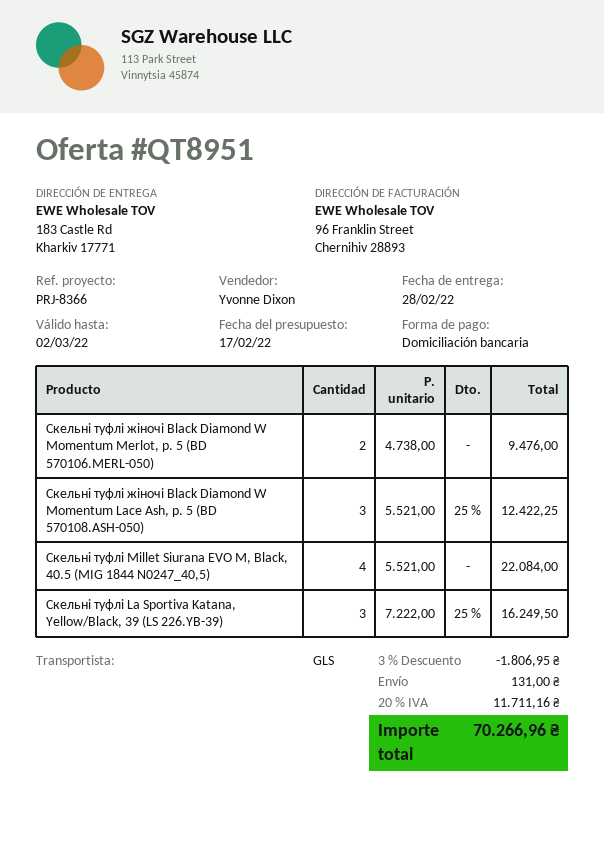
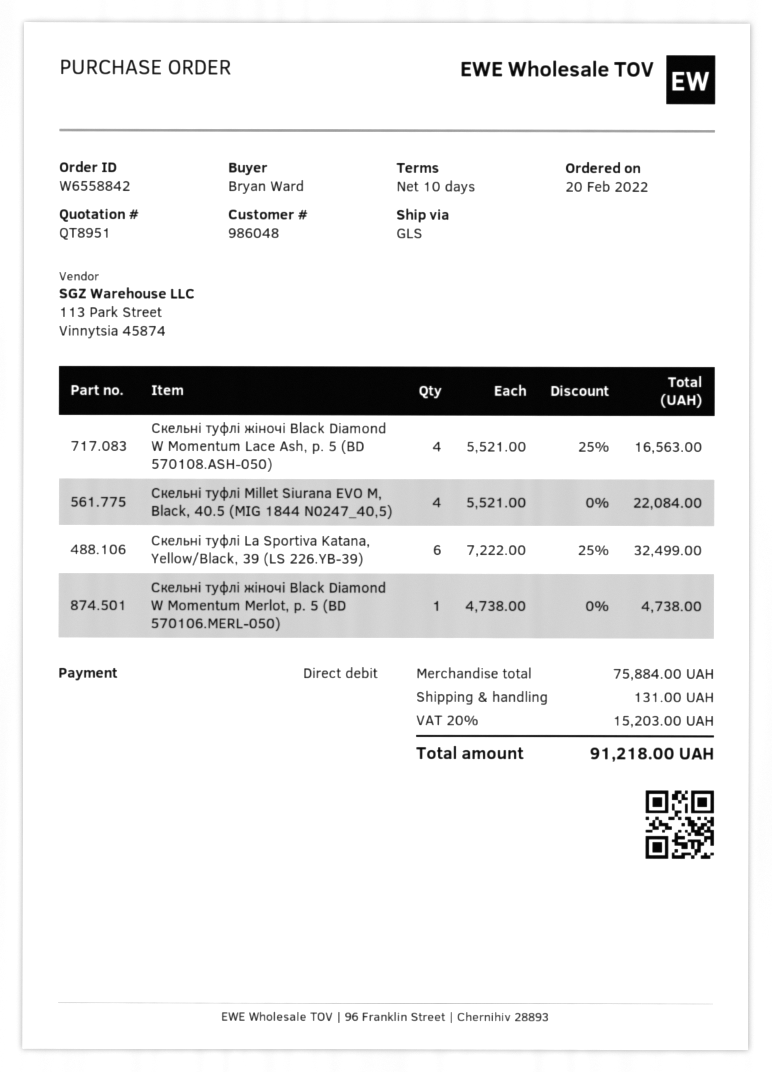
Скельні туфлі жіночі Black Diamond W Momentum Merlot, р. 5 (BD 570106.MERL-050): 2 x 4738.00 = 9476.00 -> 1 x 4738.00 = 4738.00
Скельні туфлі жіночі Black Diamond W Momentum Lace Ash, р. 5 (BD 570108.ASH-050): 3 x 5521.00 - 25% = 12422.25 -> 4 x 5521.00 - 25% = 16563.00
Скельні туфлі La Sportiva Katana, Yellow/Black, 39 (LS 226.YB-39): 3 x 7222.00 - 25% = 16249.50 -> 6 x 7222.00 - 25% = 32499.00
discount: 3% = 1806.95 -> none
tax: 20% = 11711.16 -> 20% = 15203.00
total: 70266.96 -> 91218.00

